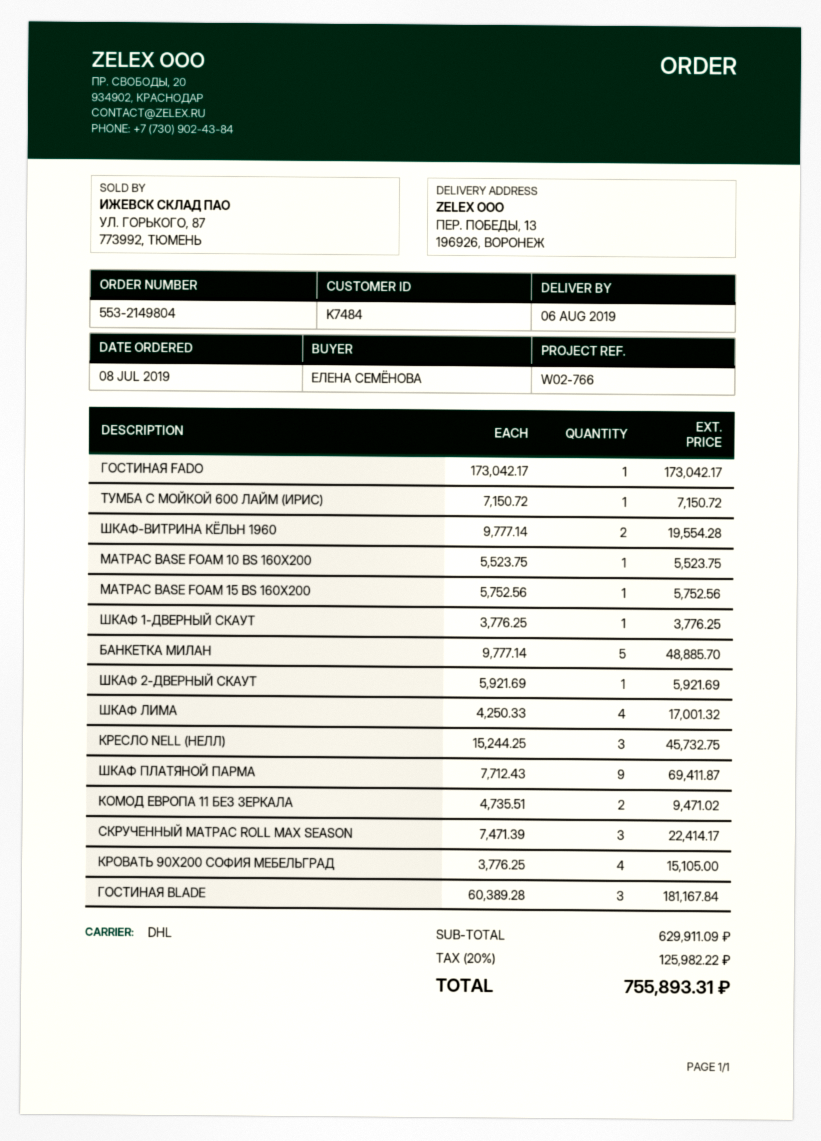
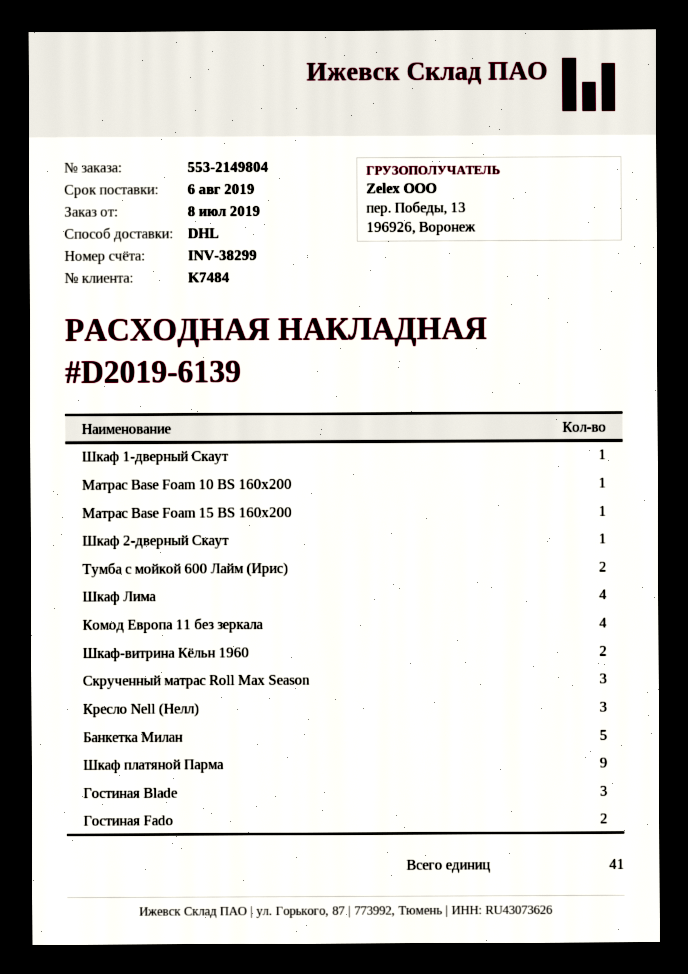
ГОСТИНАЯ FADO: 1 -> 2
ТУМБА С МОЙКОЙ 600 ЛАЙМ (ИРИС): 1 -> 2
КОМОД ЕВРОПА 11 БЕЗ ЗЕРКАЛА: 2 -> 4
КРОВАТЬ 90Х200 СОФИЯ МЕБЕЛЬГРАД: 4 -> none

